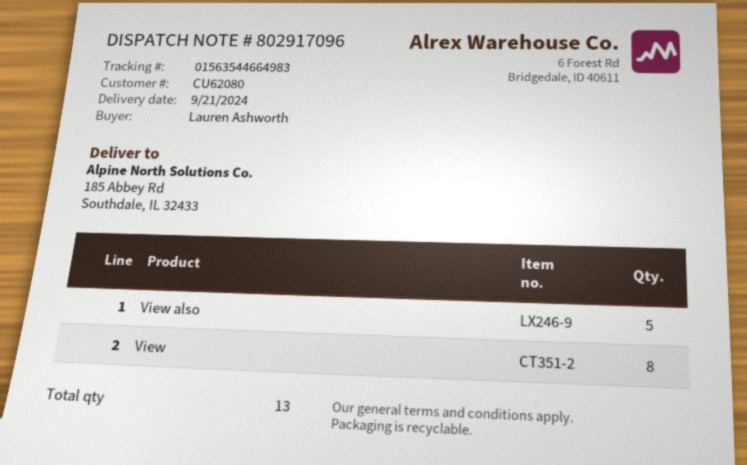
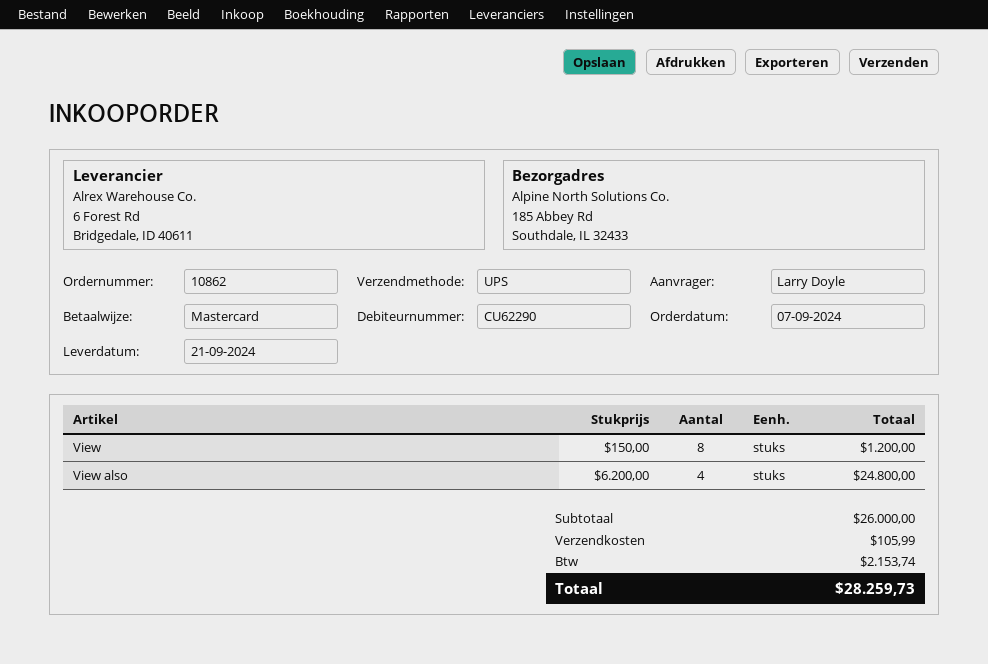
customer number: CU62080 -> CU62290
ordered by: Lauren Ashworth -> Larry Doyle
View also: 5 -> 4

